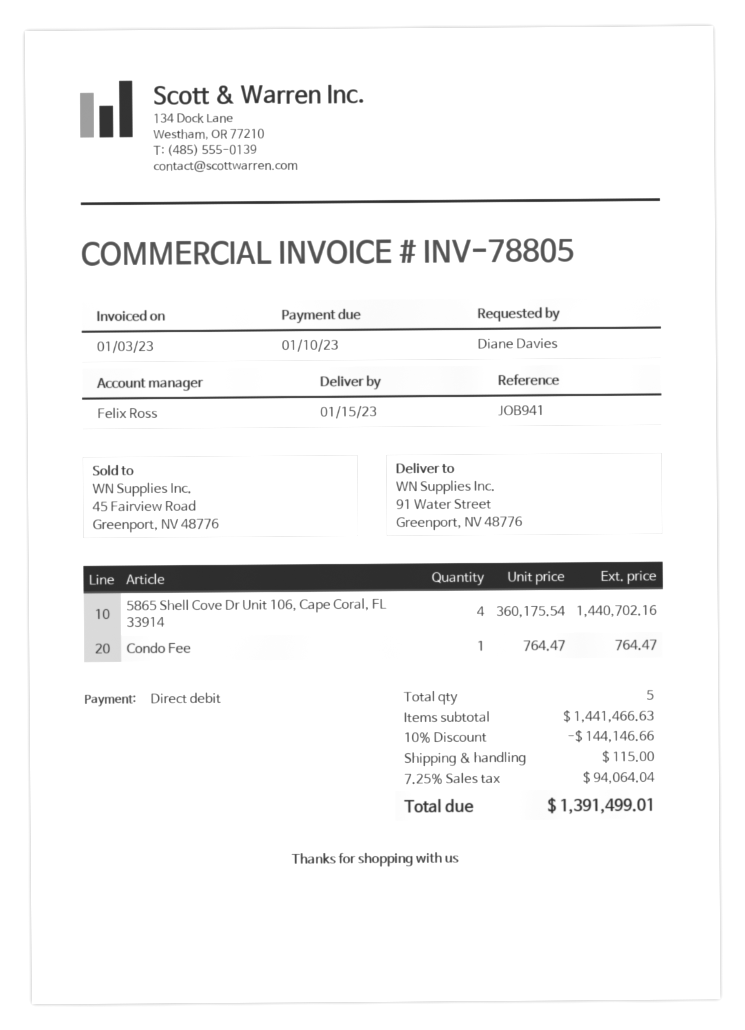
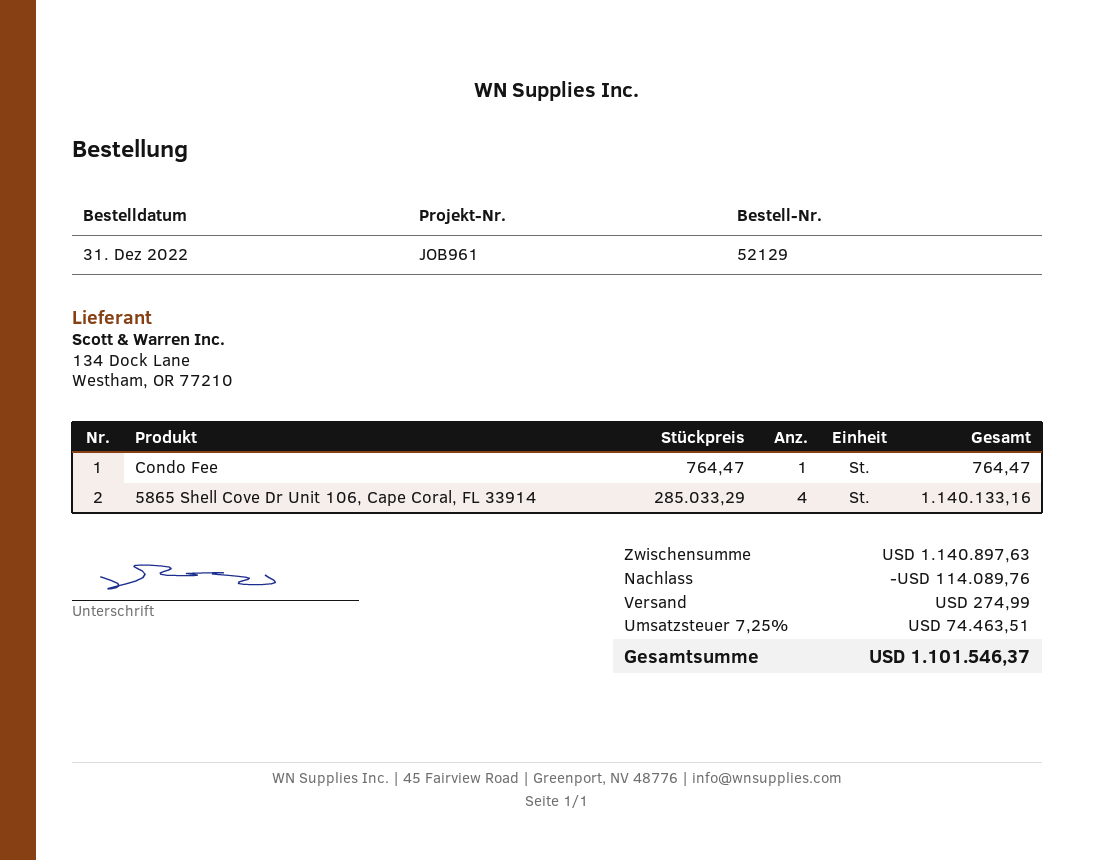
reference: JOB941 -> JOB961
5865 Shell Cove Dr Unit 106, Cape Coral, FL 33914: 4 x 360175.54 = 1440702.16 -> 4 x 285033.29 = 1140133.16
subtotal: 1441466.63 -> 1140897.63
discount: 144146.66 -> 114089.76
shipping: 115.00 -> 274.99
tax: 7.25% = 94064.04 -> 7.25% = 74463.51
total: 1391499.01 -> 1101546.37

